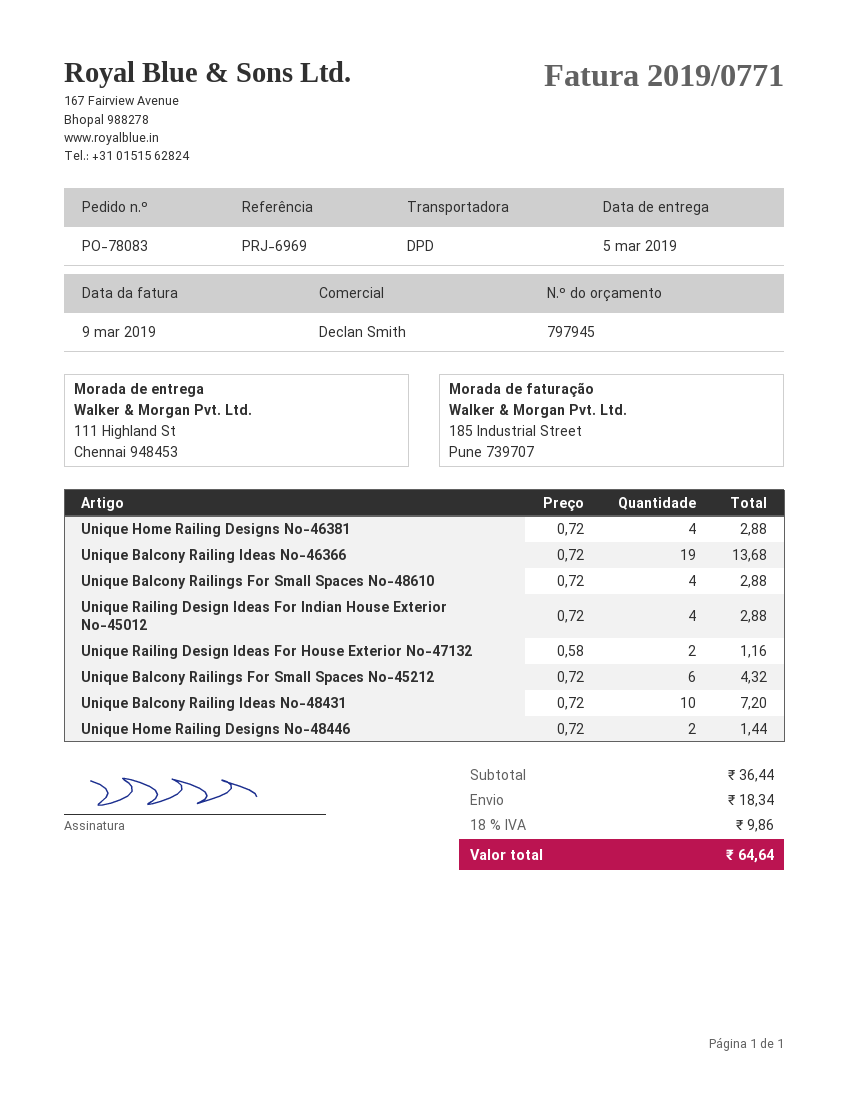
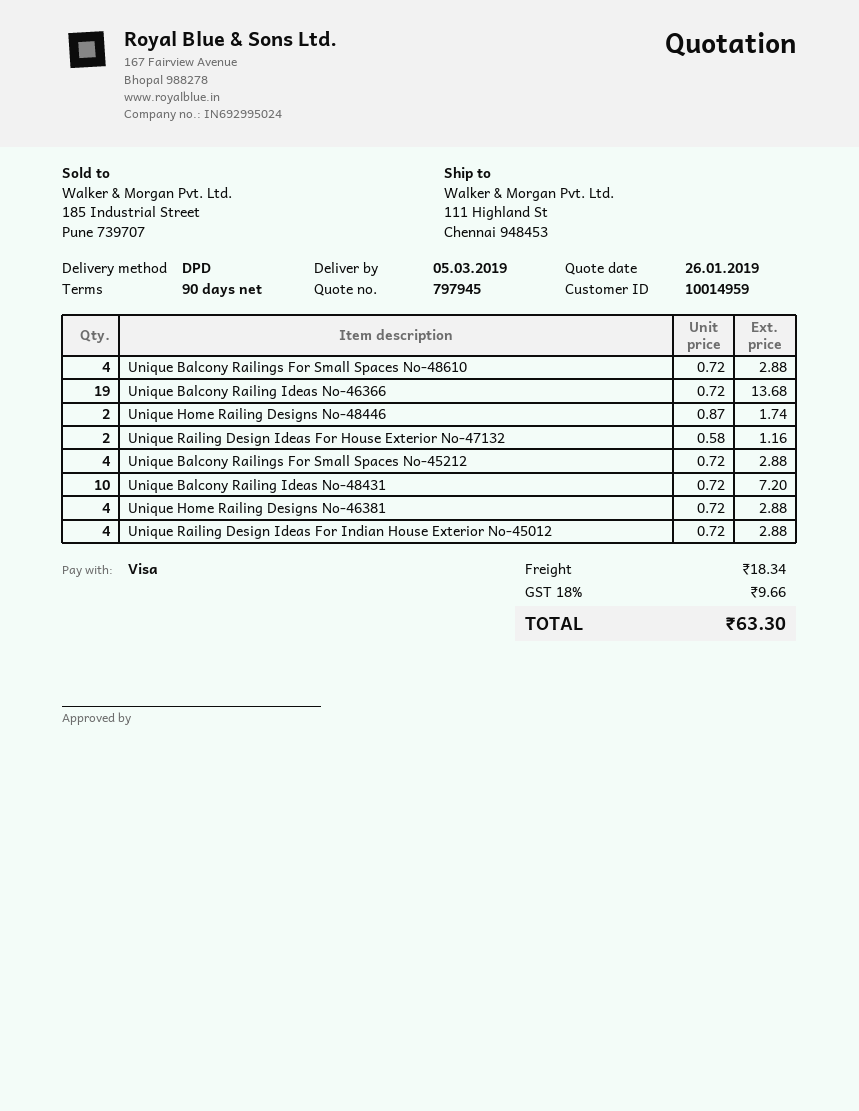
Unique Balcony Railings For Small Spaces No-45212: 6 x 0.72 = 4.32 -> 4 x 0.72 = 2.88
Unique Home Railing Designs No-48446: 2 x 0.72 = 1.44 -> 2 x 0.87 = 1.74
tax: 18% = 9.86 -> 18% = 9.66
total: 64.64 -> 63.30

